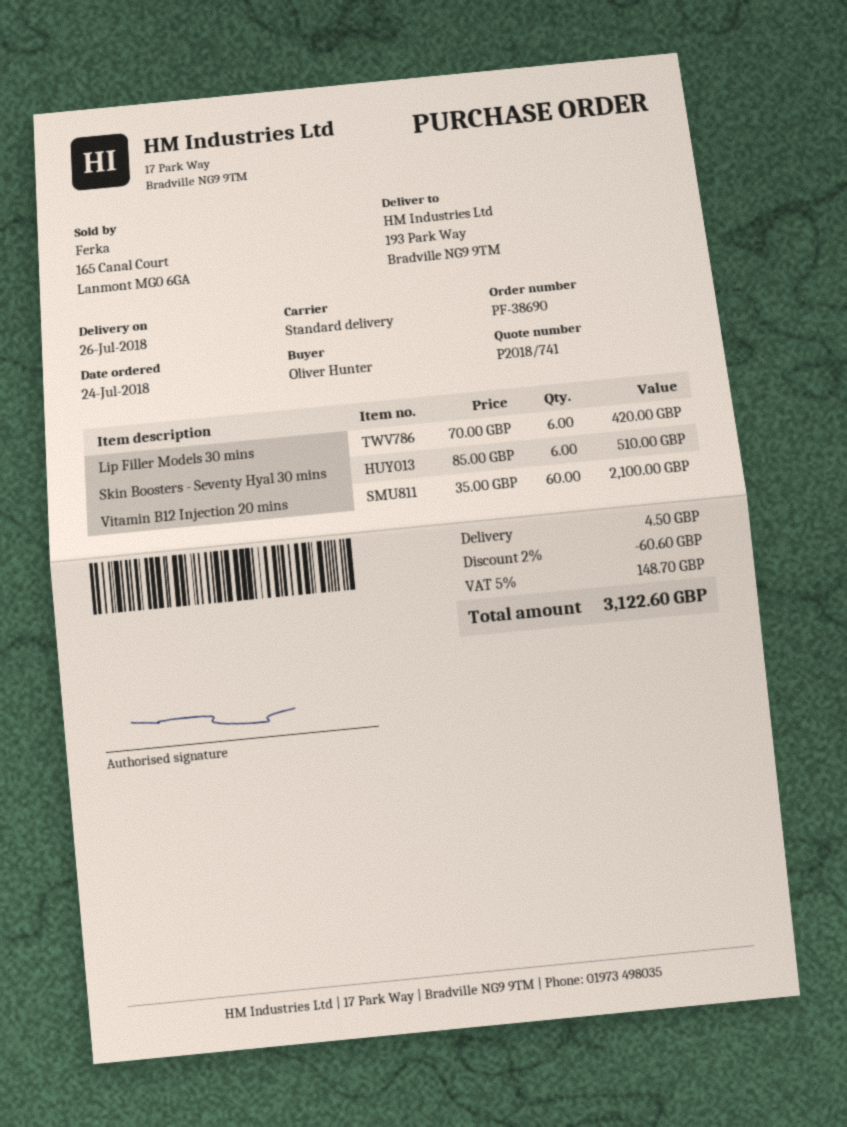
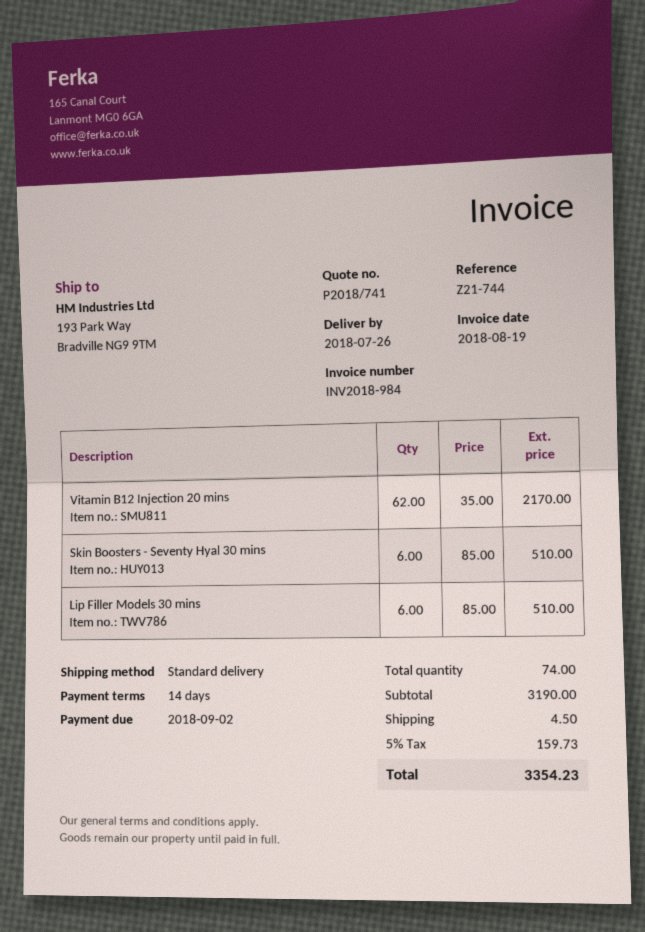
Lip Filler Models 30 mins: 6 x 70.00 = 420.00 -> 6 x 85.00 = 510.00
Vitamin B12 Injection 20 mins: 60 x 35.00 = 2100.00 -> 62 x 35.00 = 2170.00
discount: 2% = 60.60 -> none
tax: 5% = 148.70 -> 5% = 159.73
total: 3122.60 -> 3354.23

